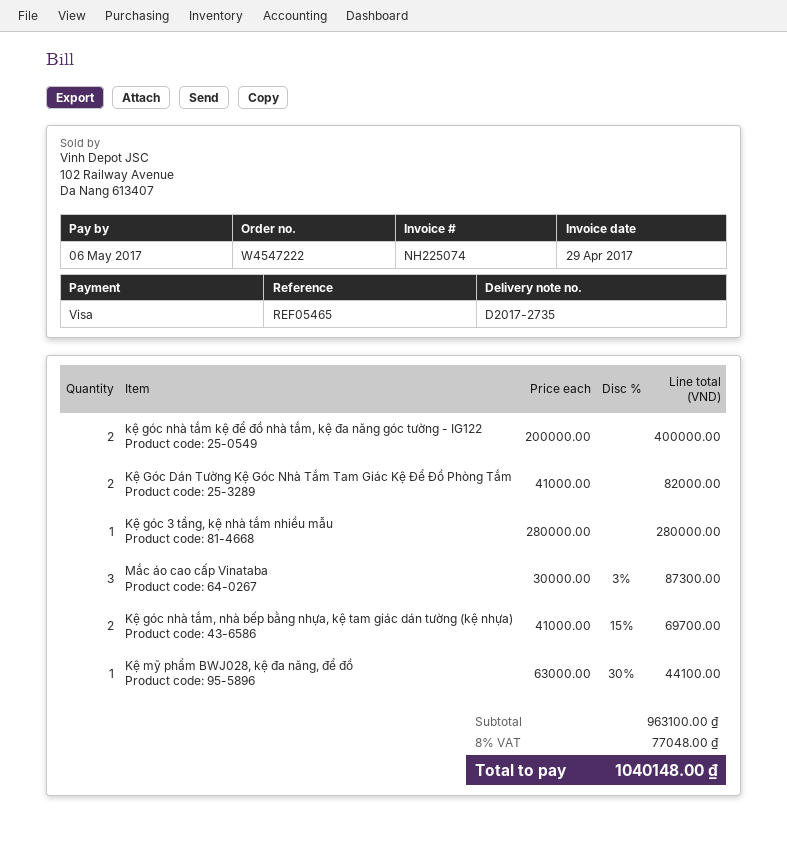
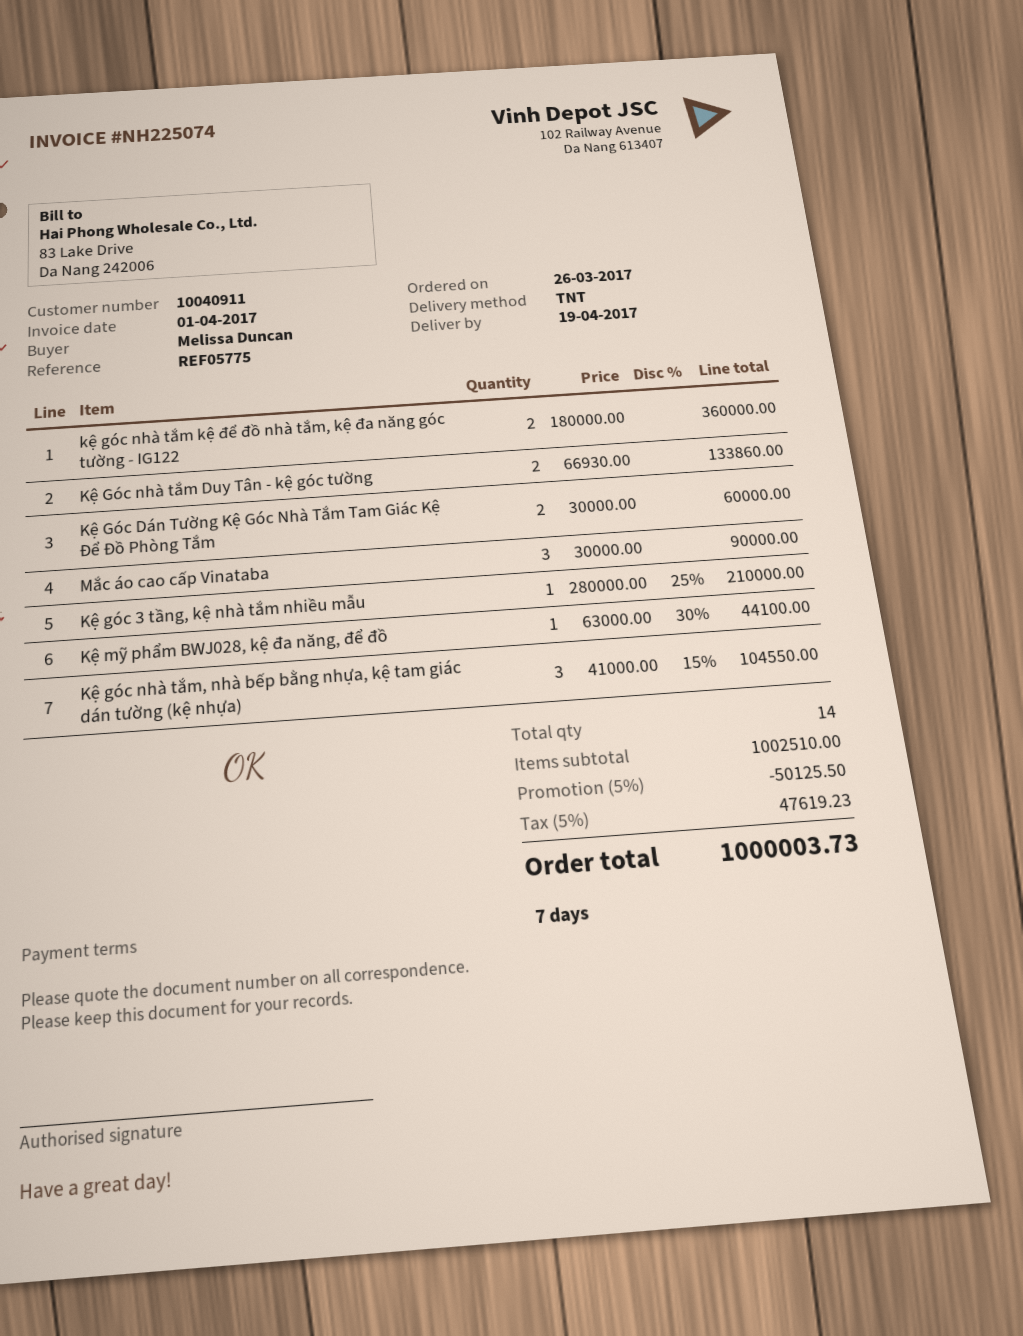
invoice date: 2017-04-29 -> 2017-04-01
reference: REF05465 -> REF05775
kệ góc nhà tắm kệ để đồ nhà tắm, kệ đa năng góc tường - IG122: 2 x 200000.00 = 400000.00 -> 2 x 180000.00 = 360000.00
Kệ Góc Dán Tường Kệ Góc Nhà Tắm Tam Giác Kệ Để Đồ Phòng Tắm: 2 x 41000.00 = 82000.00 -> 2 x 30000.00 = 60000.00
Kệ góc 3 tầng, kệ nhà tắm nhiều mẫu: 1 x 280000.00 = 280000.00 -> 1 x 280000.00 - 25% = 210000.00
Mắc áo cao cấp Vinataba: 3 x 30000.00 - 3% = 87300.00 -> 3 x 30000.00 = 90000.00
Kệ góc nhà tắm, nhà bếp bằng nhựa, kệ tam giác dán tường (kệ nhựa): 2 x 41000.00 - 15% = 69700.00 -> 3 x 41000.00 - 15% = 104550.00
Kệ Góc nhà tắm Duy Tân - kệ góc tường: none -> 2 x 66930.00 = 133860.00
subtotal: 963100.00 -> 1002510.00
discount: none -> 5% = 50125.50
tax: 8% = 77048.00 -> 5% = 47619.23
total: 1040148.00 -> 1000003.73

